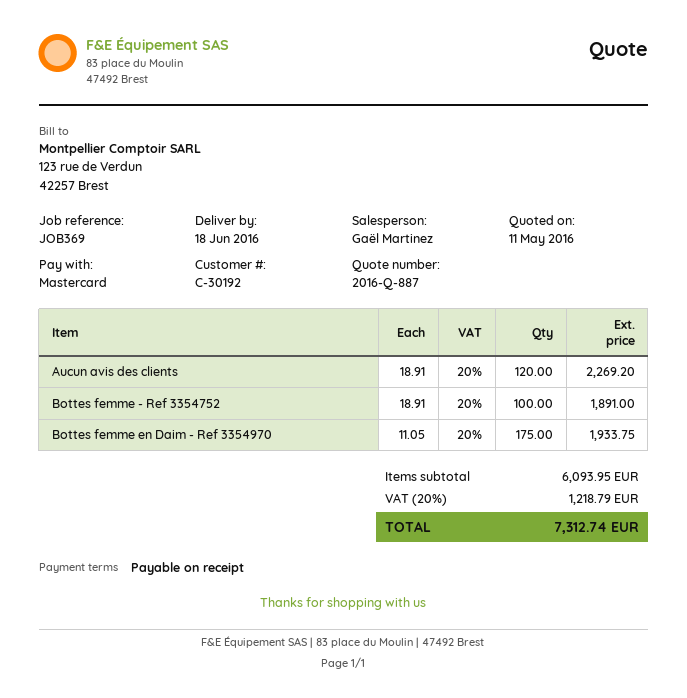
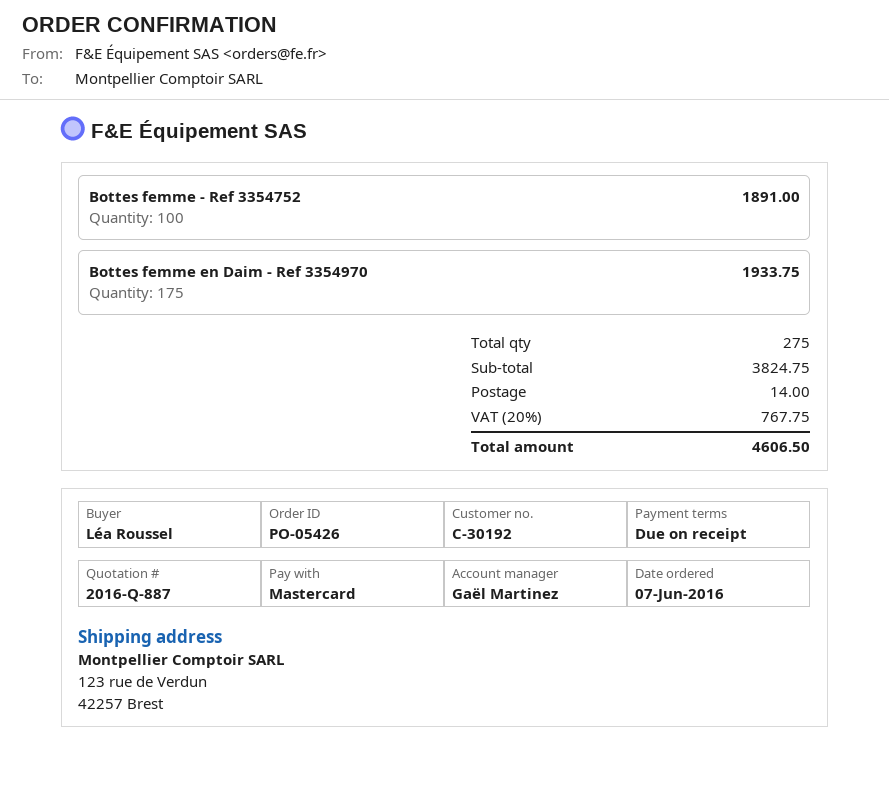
Aucun avis des clients: 120 for 2269.20 -> none
subtotal: 6093.95 -> 3824.75
shipping: none -> 14.00
tax: 20% = 1218.79 -> 20% = 767.75
total: 7312.74 -> 4606.50

